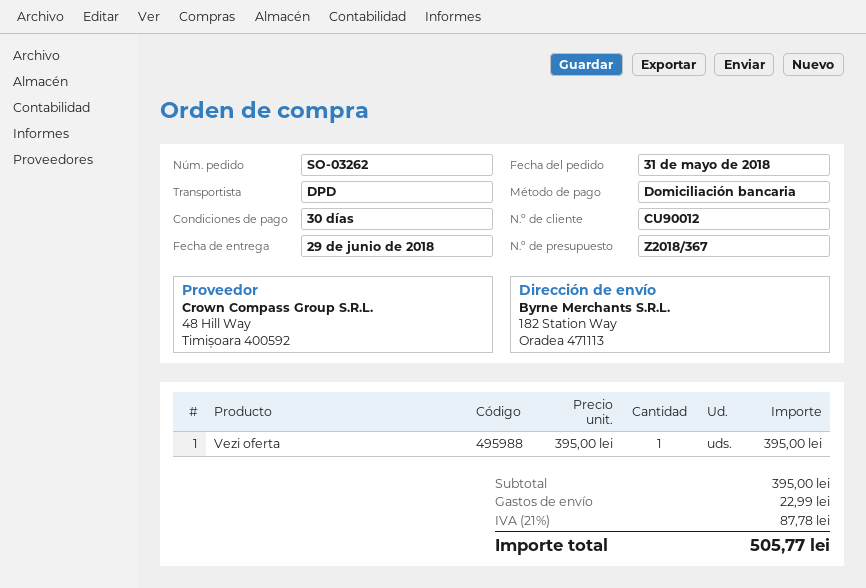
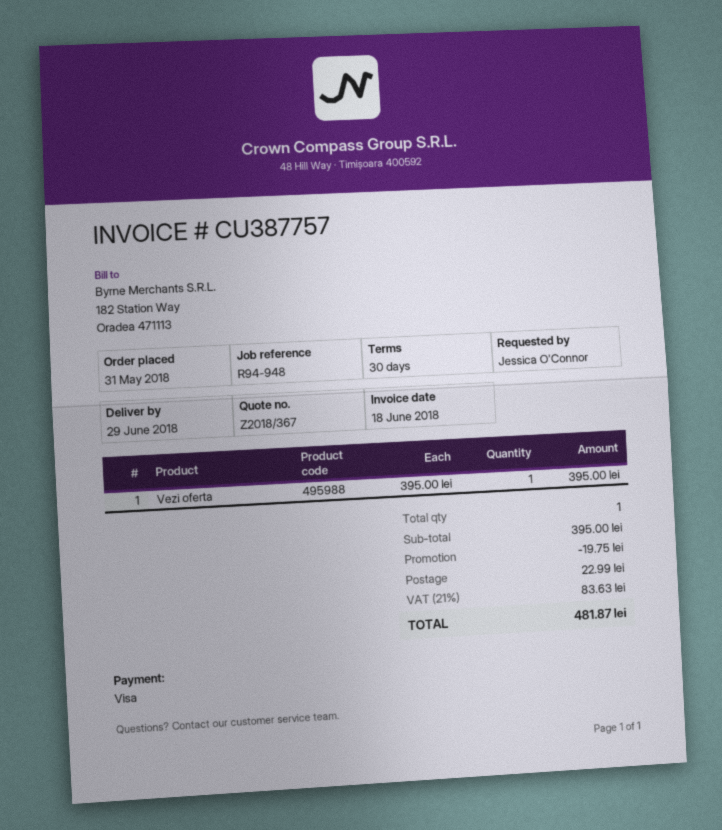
payment method: direct debit -> Visa
discount: none -> 19.75
tax: 21% = 87.78 -> 21% = 83.63
total: 505.77 -> 481.87

